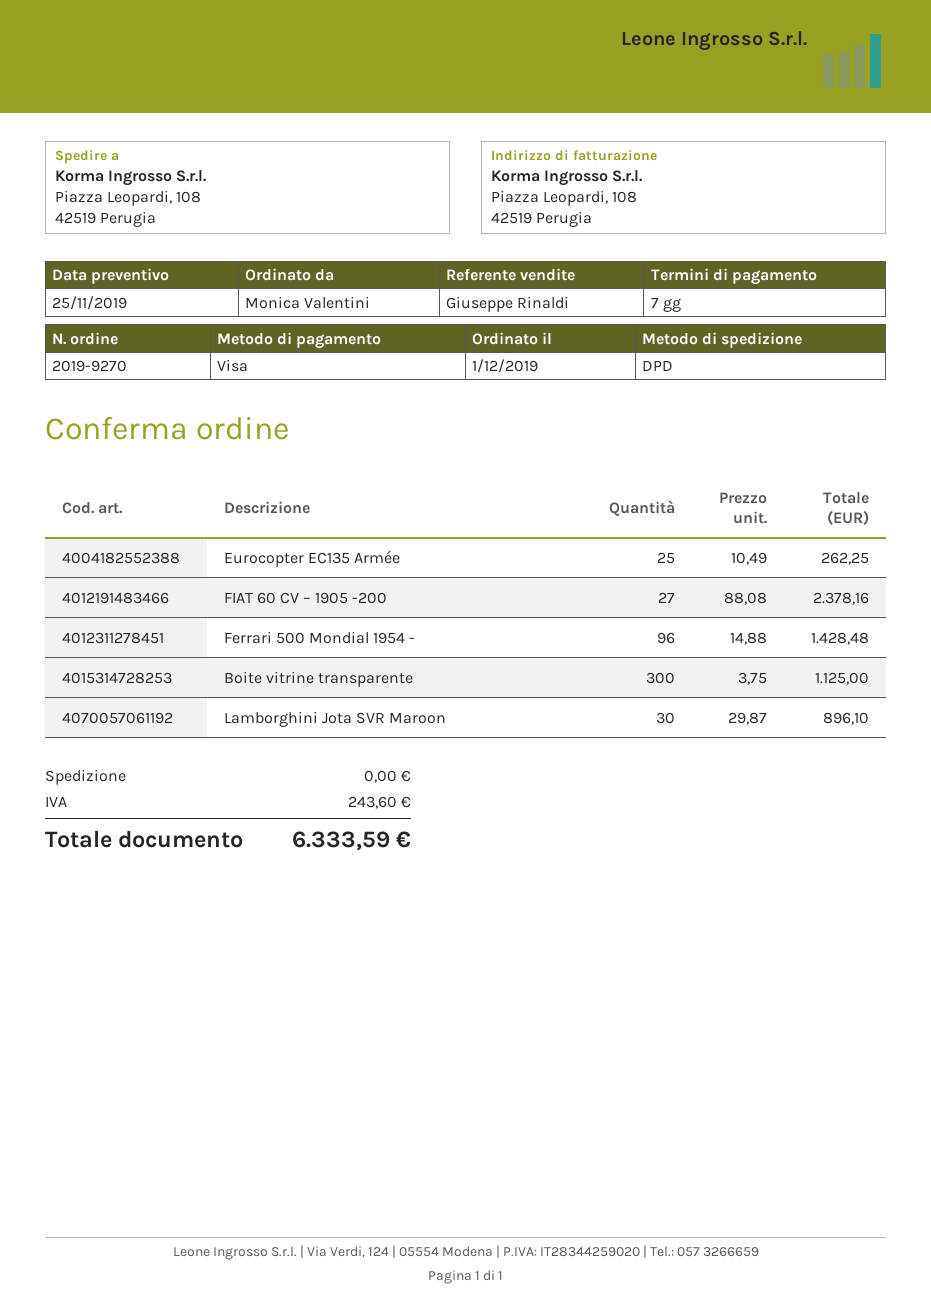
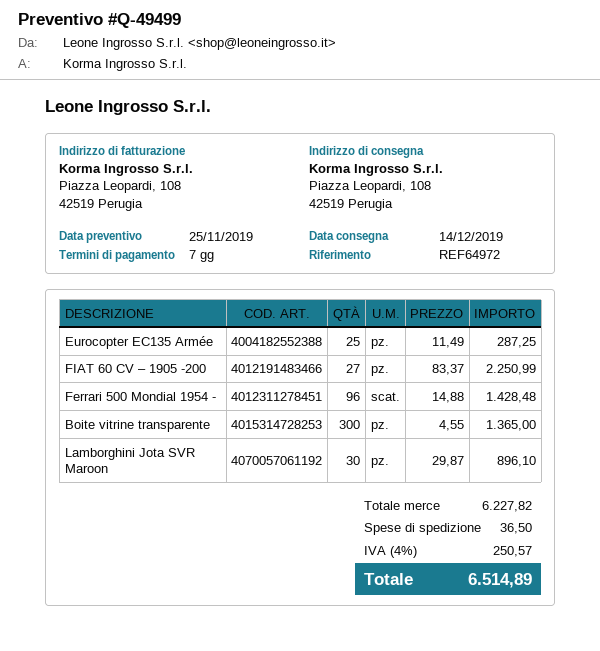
Eurocopter EC135 Armée: 25 x 10.49 = 262.25 -> 25 x 11.49 = 287.25
FIAT 60 CV – 1905 -200: 27 x 88.08 = 2378.16 -> 27 x 83.37 = 2250.99
Boite vitrine transparente: 300 x 3.75 = 1125.00 -> 300 x 4.55 = 1365.00
shipping: 0.00 -> 36.50
tax: 243.60 -> 250.57
total: 6333.59 -> 6514.89

